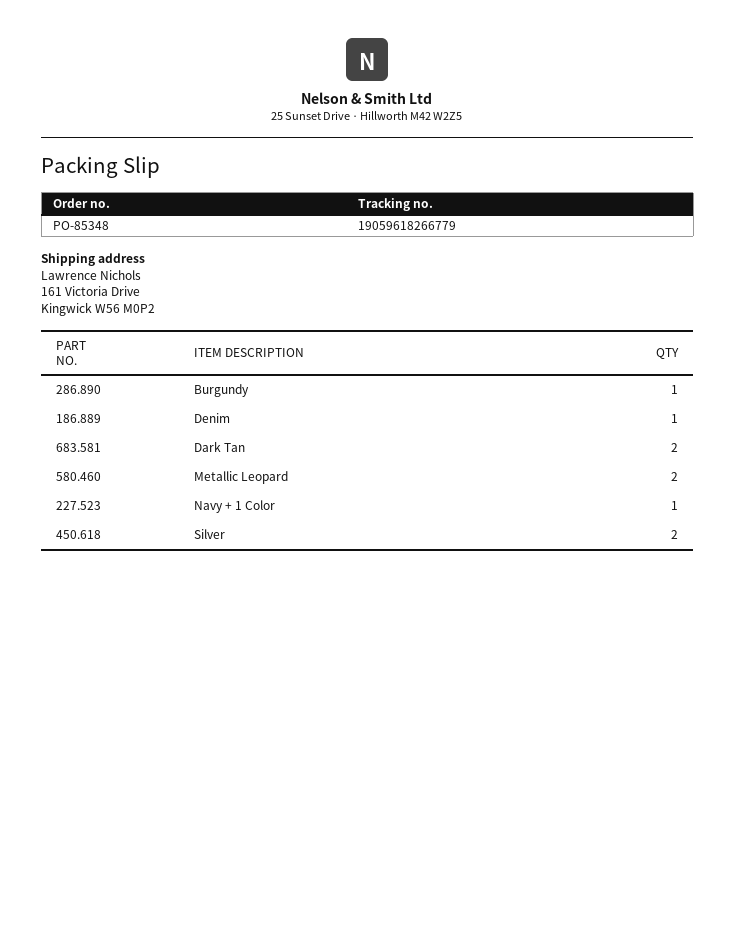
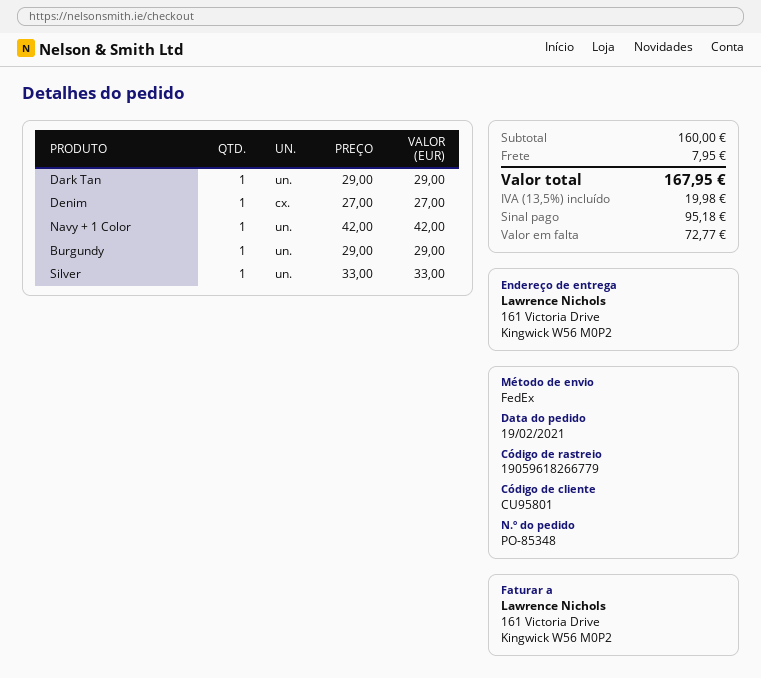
Dark Tan: 2 -> 1
Metallic Leopard: 2 -> none
Silver: 2 -> 1

